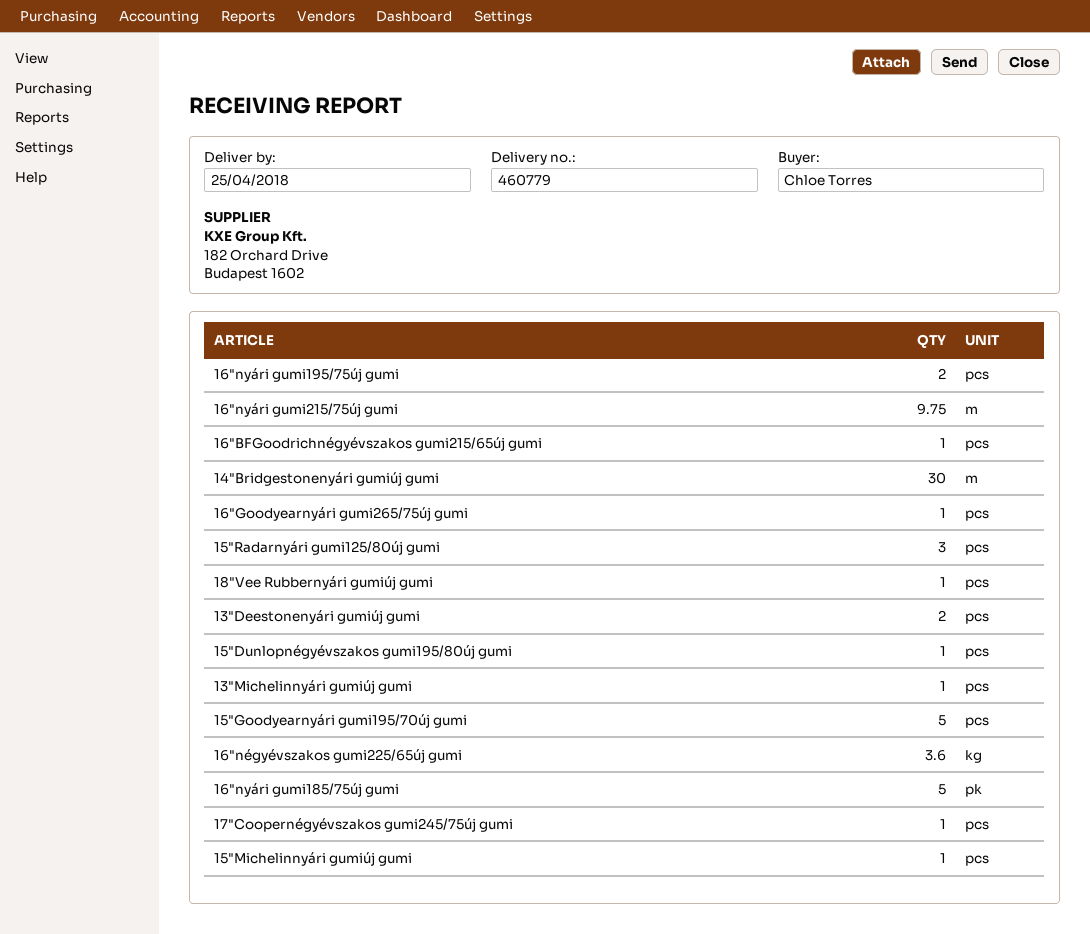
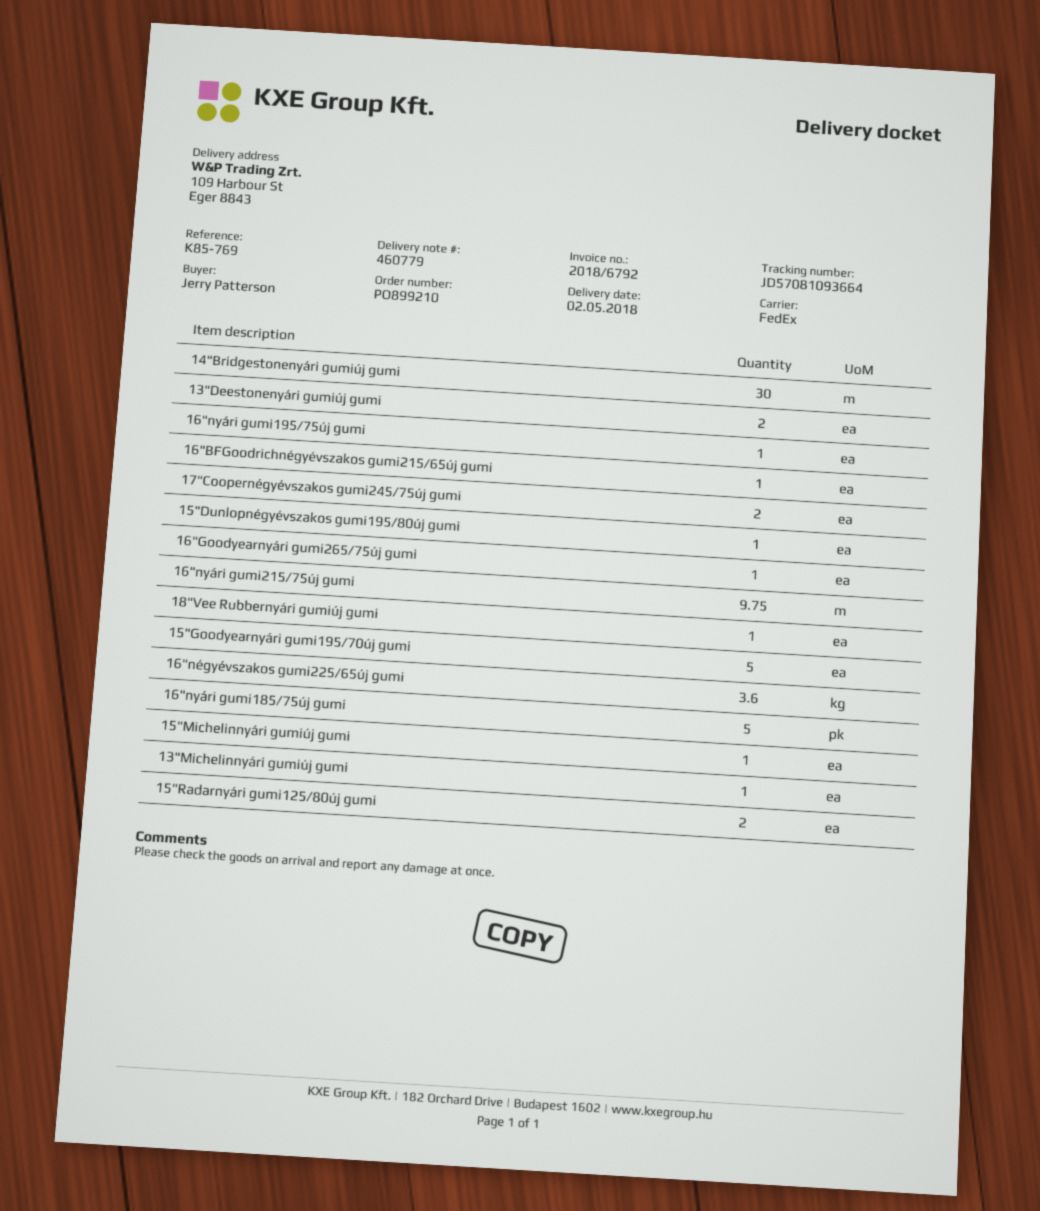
delivery date: 2018-04-25 -> 2018-05-02
ordered by: Chloe Torres -> Jerry Patterson
16"nyári gumi195/75új gumi: 2 -> 1
15"Radarnyári gumi125/80új gumi: 3 -> 2
17"Coopernégyévszakos gumi245/75új gumi: 1 -> 2

